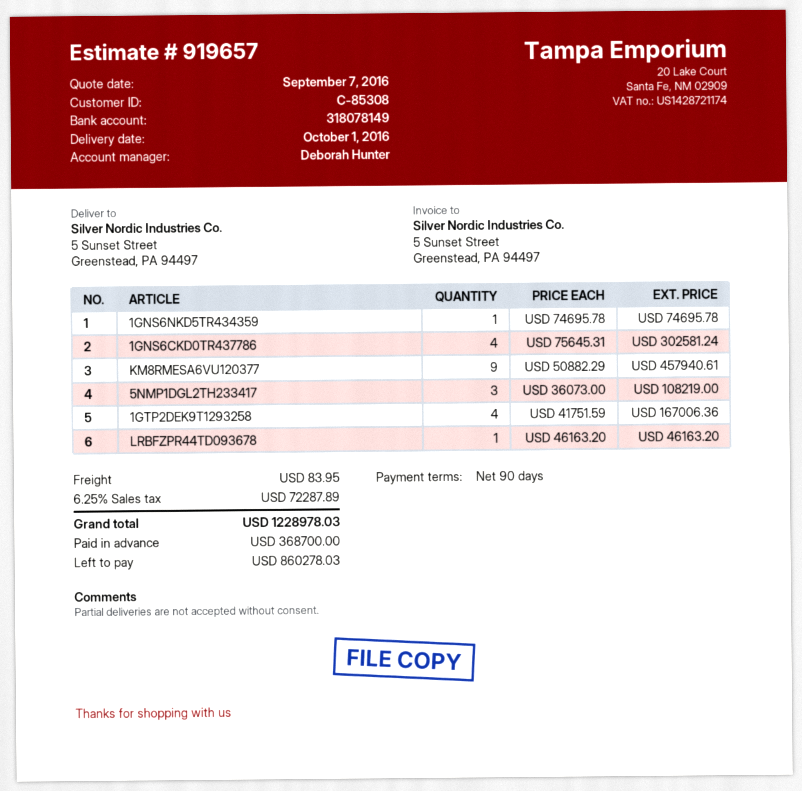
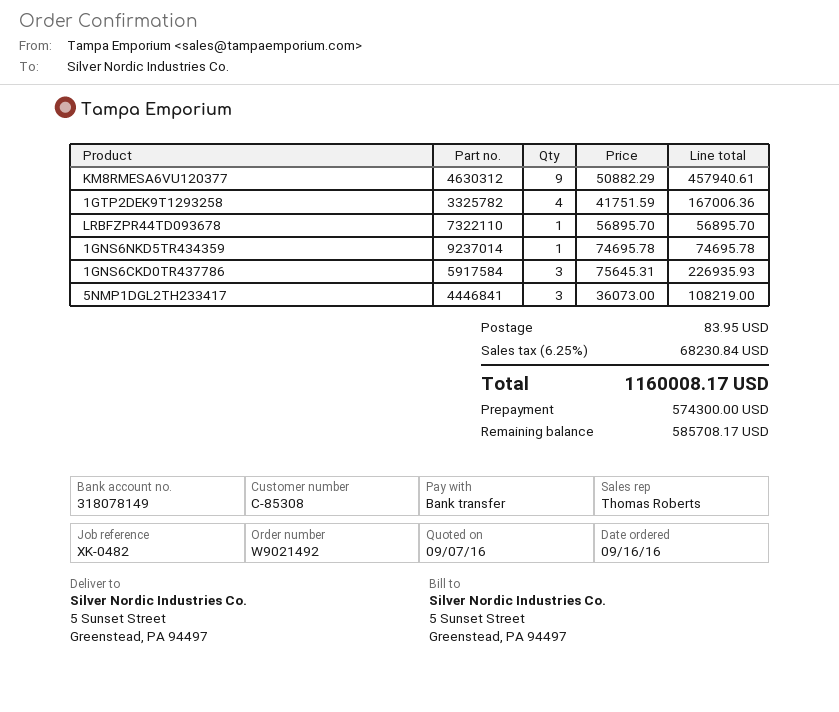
sales rep: Deborah Hunter -> Thomas Roberts
1GNS6CKD0TR437786: 4 x 75645.31 = 302581.24 -> 3 x 75645.31 = 226935.93
LRBFZPR44TD093678: 1 x 46163.20 = 46163.20 -> 1 x 56895.70 = 56895.70
tax: 6.25% = 72287.89 -> 6.25% = 68230.84
total: 1228978.03 -> 1160008.17
deposit: 368700.00 -> 574300.00
balance: 860278.03 -> 585708.17

